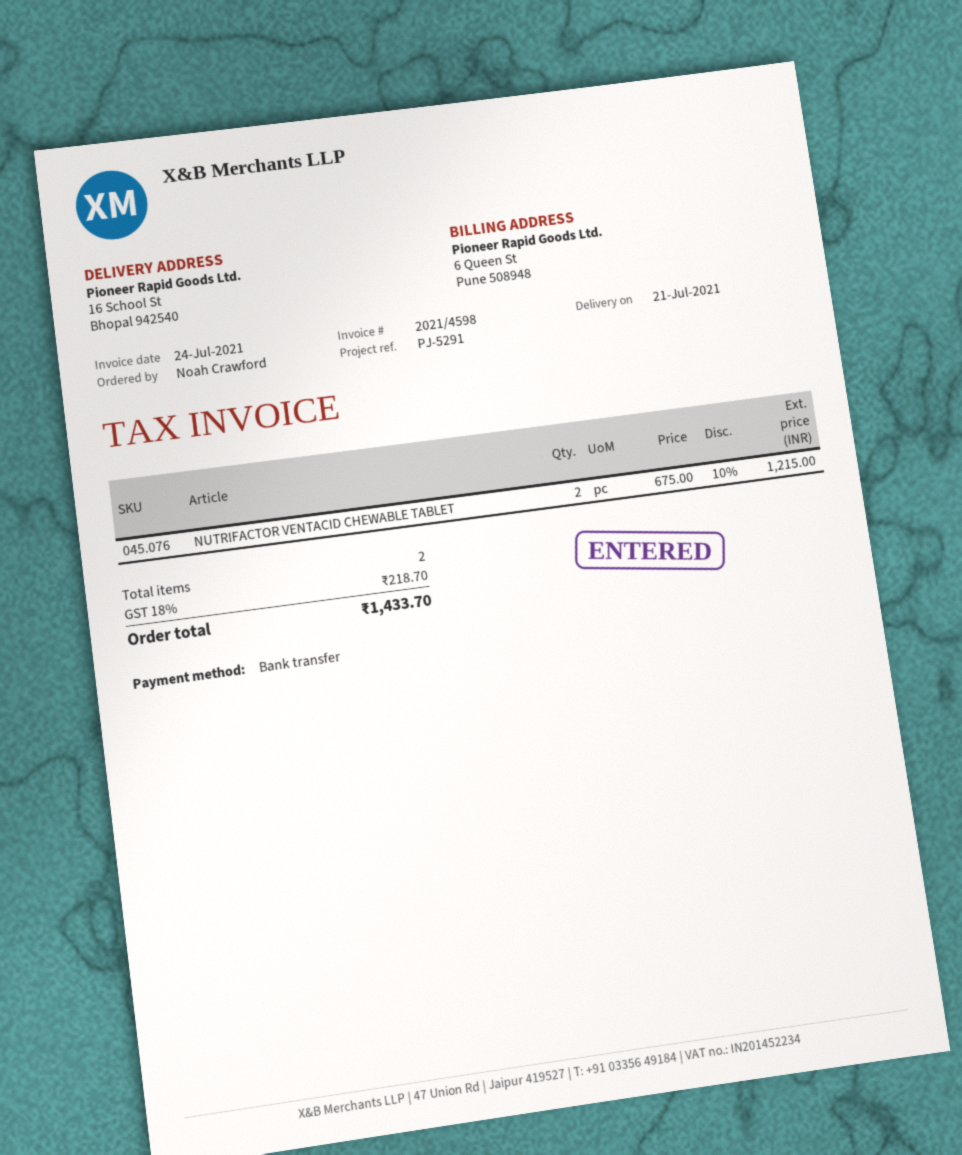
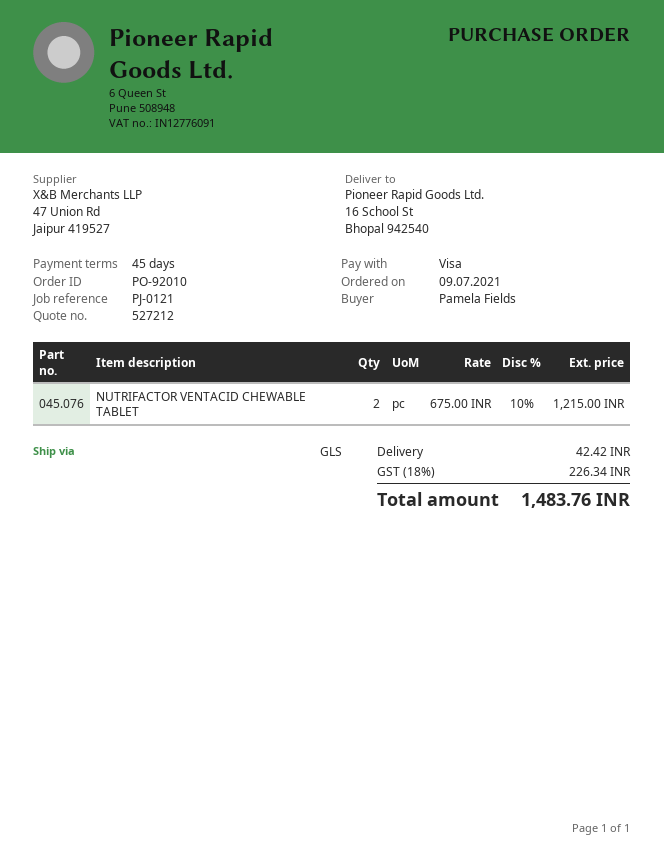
reference: PJ-5291 -> PJ-0121
ordered by: Noah Crawford -> Pamela Fields
payment method: bank transfer -> Visa
shipping: none -> 42.42
tax: 18% = 218.70 -> 18% = 226.34
total: 1433.70 -> 1483.76

